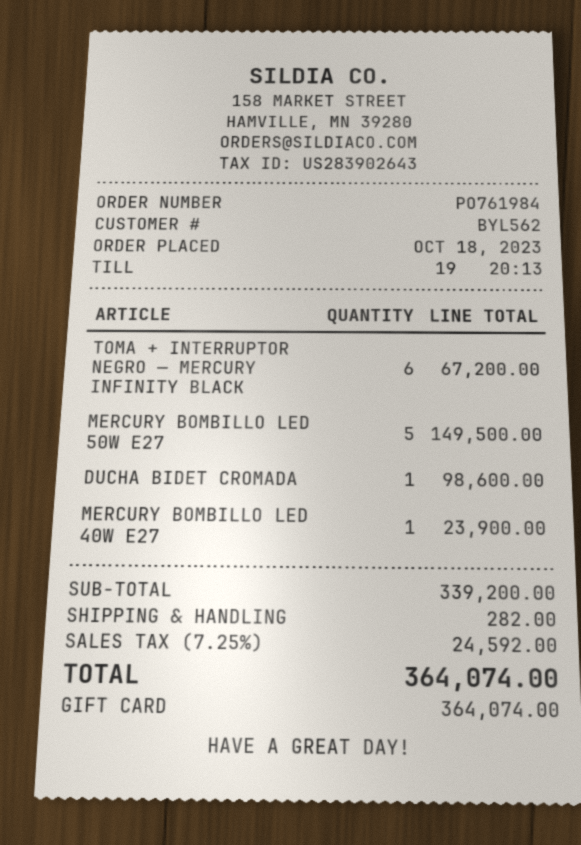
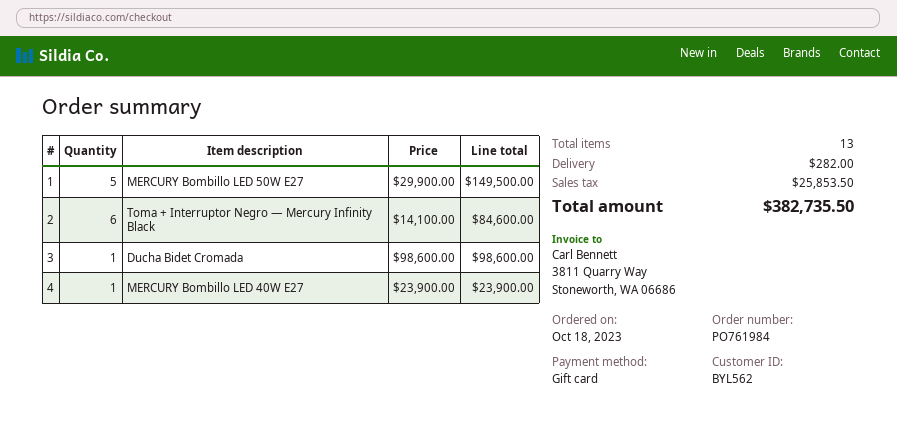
TOMA + INTERRUPTOR NEGRO — MERCURY INFINITY BLACK: 6 for 67200.00 -> 6 for 84600.00
tax: 24592.00 -> 25853.50
total: 364074.00 -> 382735.50

